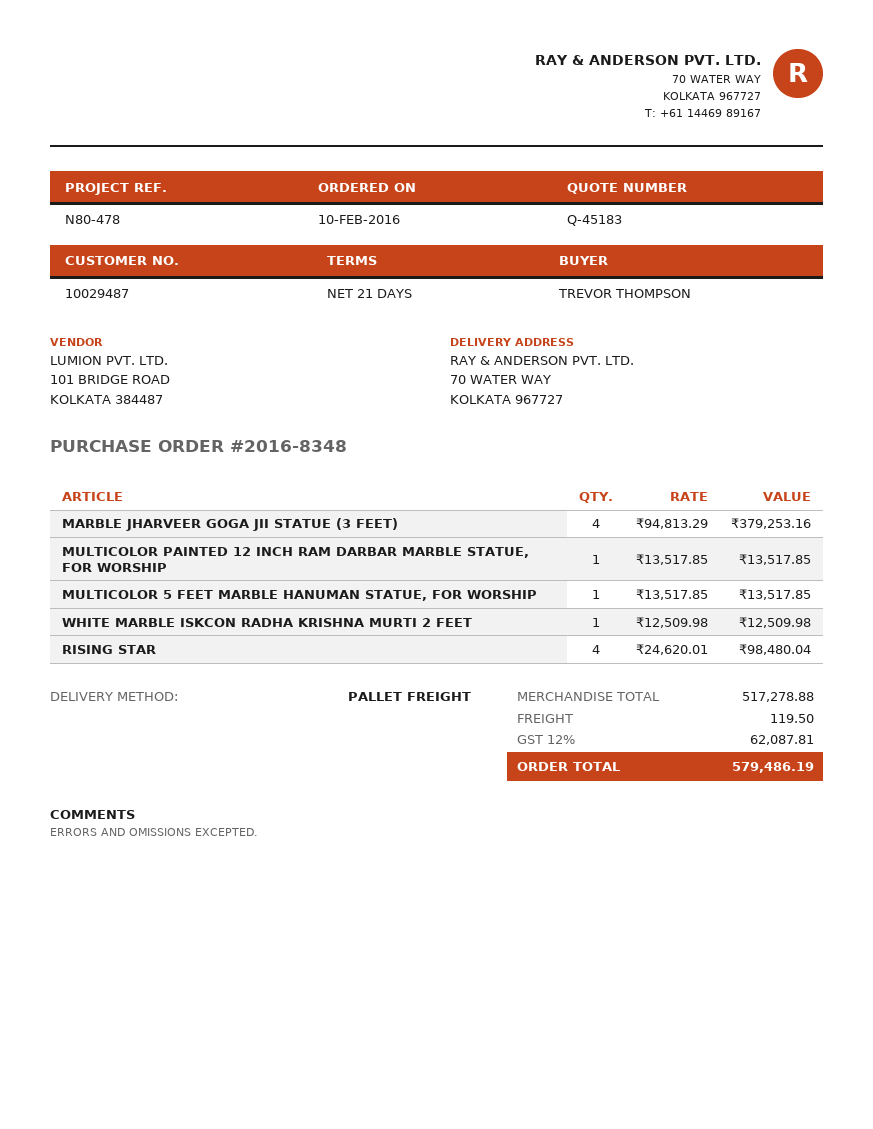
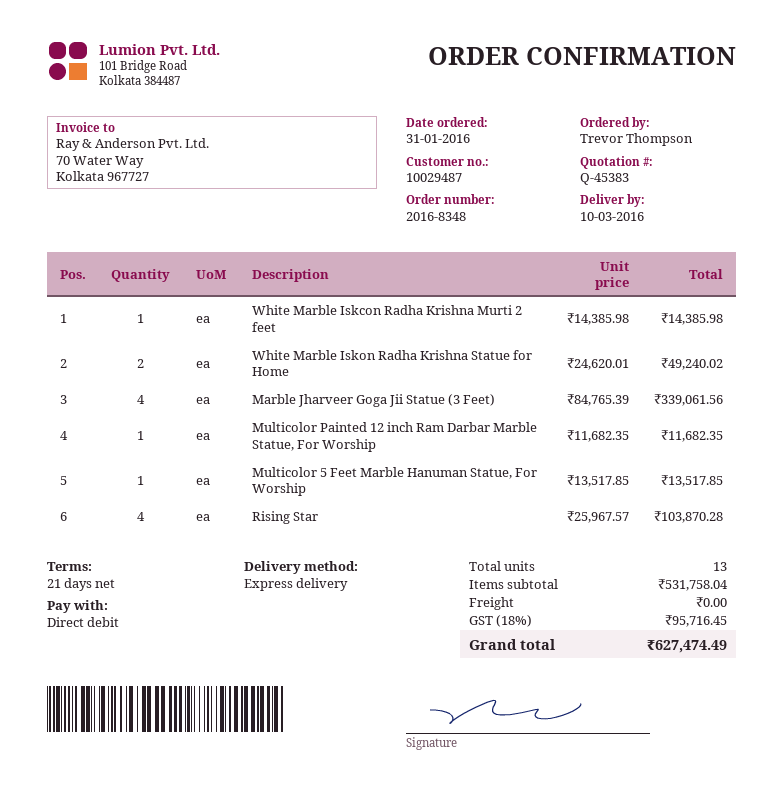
quote number: Q-45183 -> Q-45383
order date: 2016-02-10 -> 2016-01-31
shipping method: pallet freight -> express
MARBLE JHARVEER GOGA JII STATUE (3 FEET): 4 x 94813.29 = 379253.16 -> 4 x 84765.39 = 339061.56
MULTICOLOR PAINTED 12 INCH RAM DARBAR MARBLE STATUE, FOR WORSHIP: 1 x 13517.85 = 13517.85 -> 1 x 11682.35 = 11682.35
WHITE MARBLE ISKCON RADHA KRISHNA MURTI 2 FEET: 1 x 12509.98 = 12509.98 -> 1 x 14385.98 = 14385.98
RISING STAR: 4 x 24620.01 = 98480.04 -> 4 x 25967.57 = 103870.28
White Marble Iskon Radha Krishna Statue for Home: none -> 2 x 24620.01 = 49240.02
subtotal: 517278.88 -> 531758.04
shipping: 119.50 -> 0.00
tax: 12% = 62087.81 -> 18% = 95716.45
total: 579486.19 -> 627474.49

